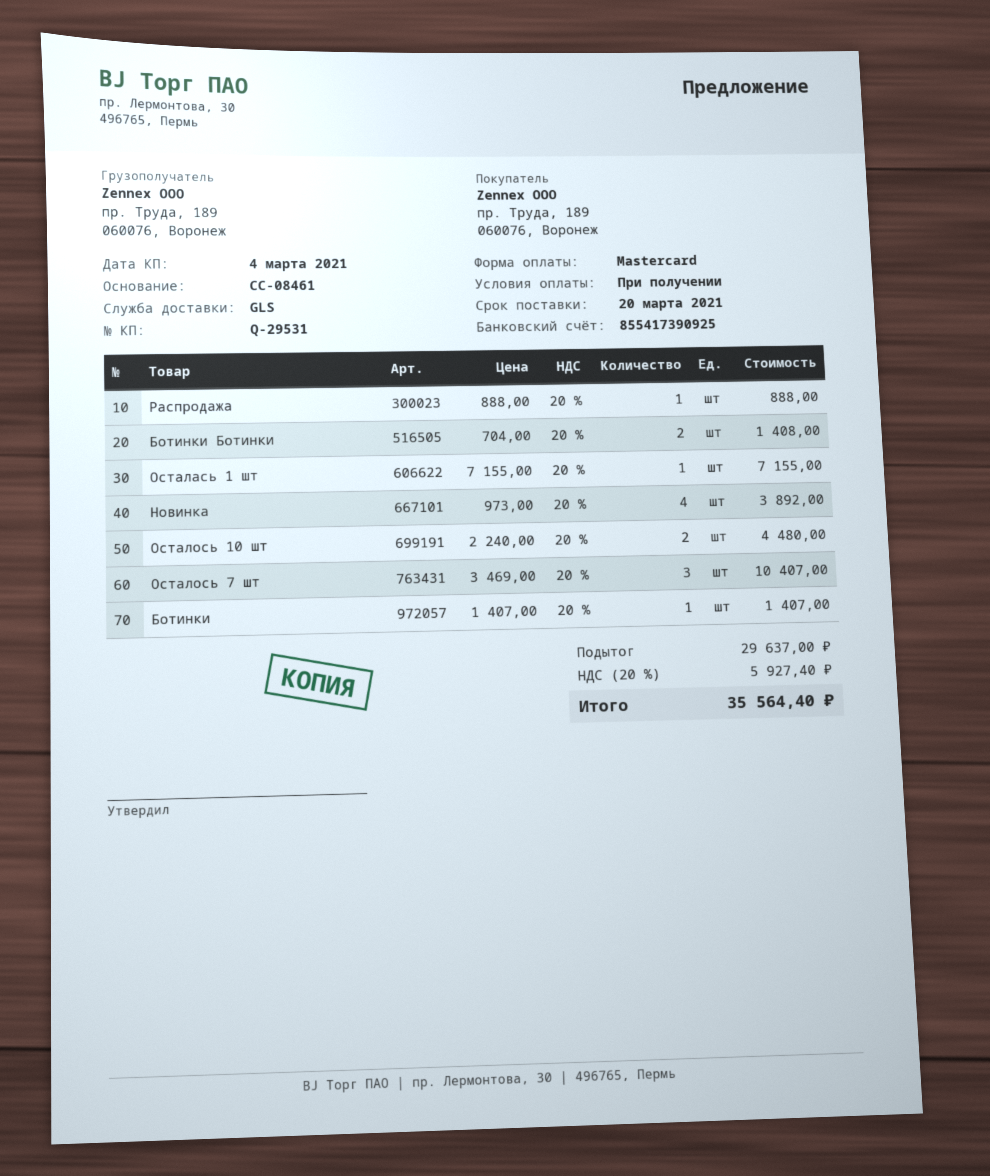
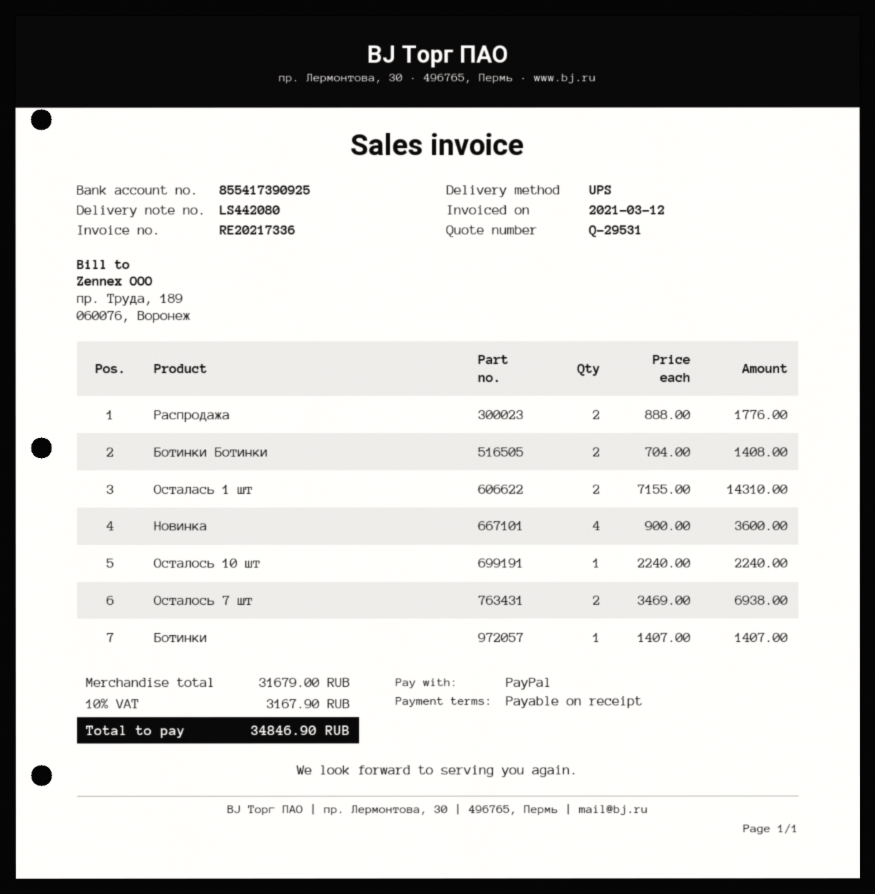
payment method: Mastercard -> PayPal
shipping method: GLS -> UPS
Распродажа: 1 x 888.00 = 888.00 -> 2 x 888.00 = 1776.00
Осталась 1 шт: 1 x 7155.00 = 7155.00 -> 2 x 7155.00 = 14310.00
Новинка: 4 x 973.00 = 3892.00 -> 4 x 900.00 = 3600.00
Осталось 10 шт: 2 x 2240.00 = 4480.00 -> 1 x 2240.00 = 2240.00
Осталось 7 шт: 3 x 3469.00 = 10407.00 -> 2 x 3469.00 = 6938.00
subtotal: 29637.00 -> 31679.00
tax: 20% = 5927.40 -> 10% = 3167.90
total: 35564.40 -> 34846.90

